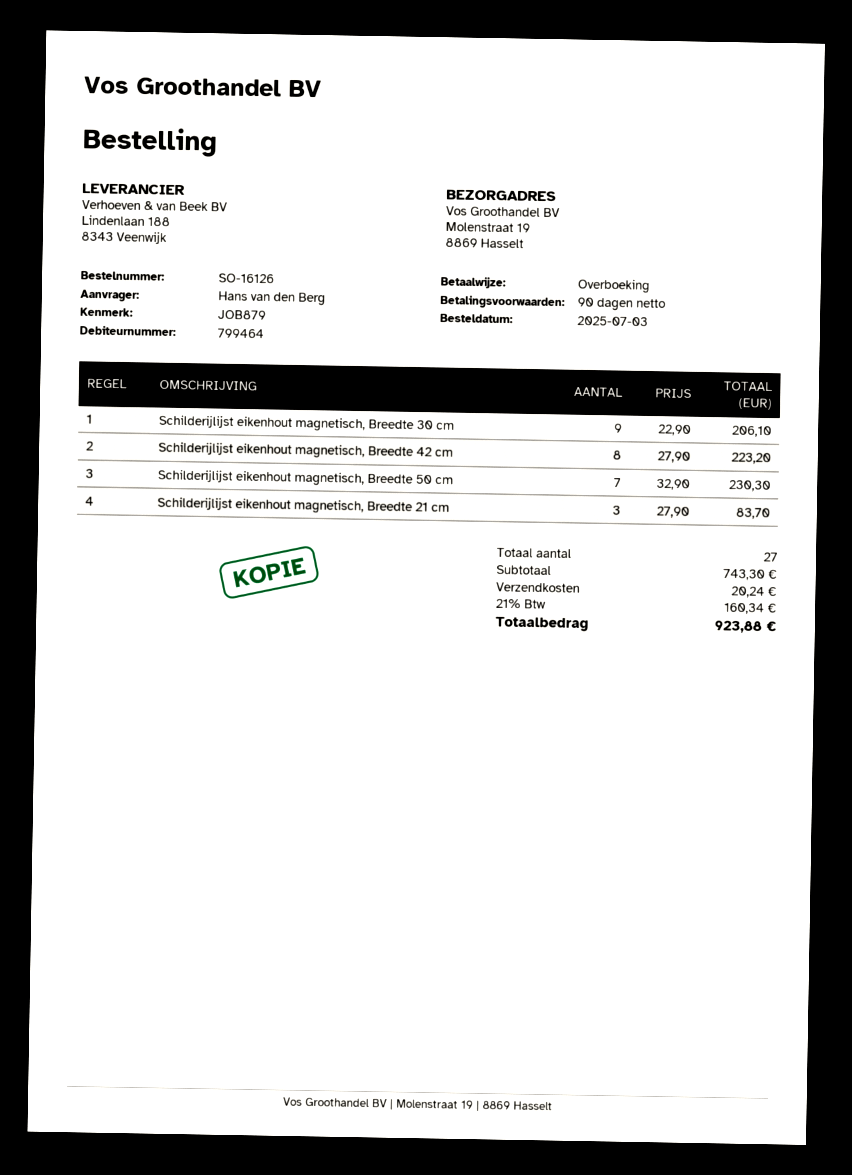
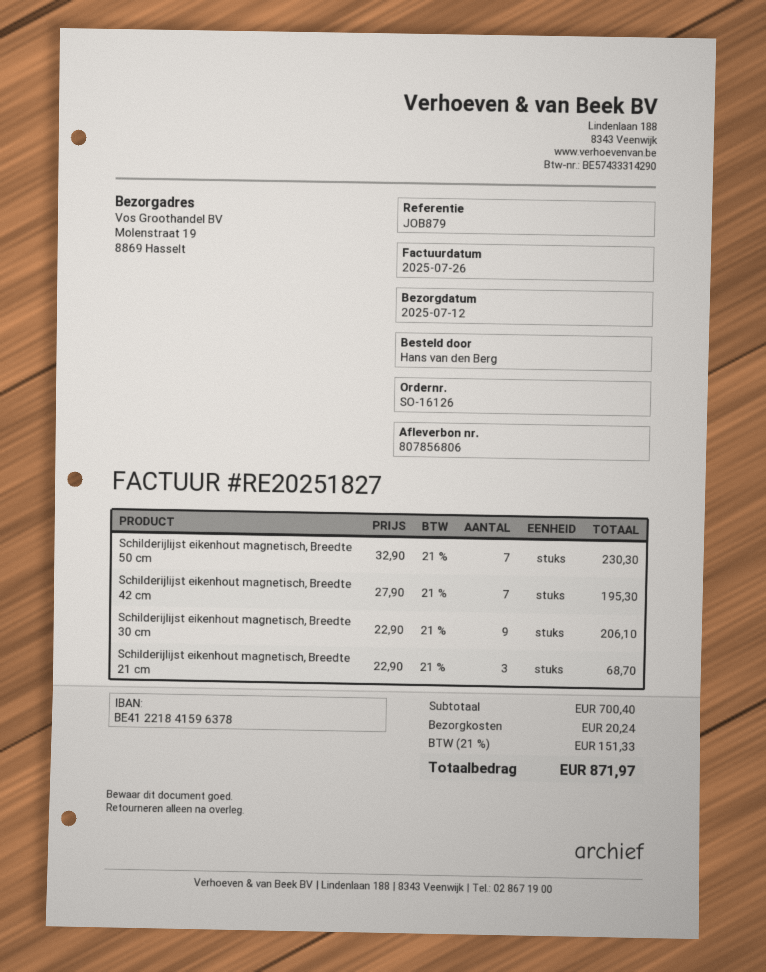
Schilderijlijst eikenhout magnetisch, Breedte 42 cm: 8 x 27.90 = 223.20 -> 7 x 27.90 = 195.30
Schilderijlijst eikenhout magnetisch, Breedte 21 cm: 3 x 27.90 = 83.70 -> 3 x 22.90 = 68.70
subtotal: 743.30 -> 700.40
tax: 21% = 160.34 -> 21% = 151.33
total: 923.88 -> 871.97

